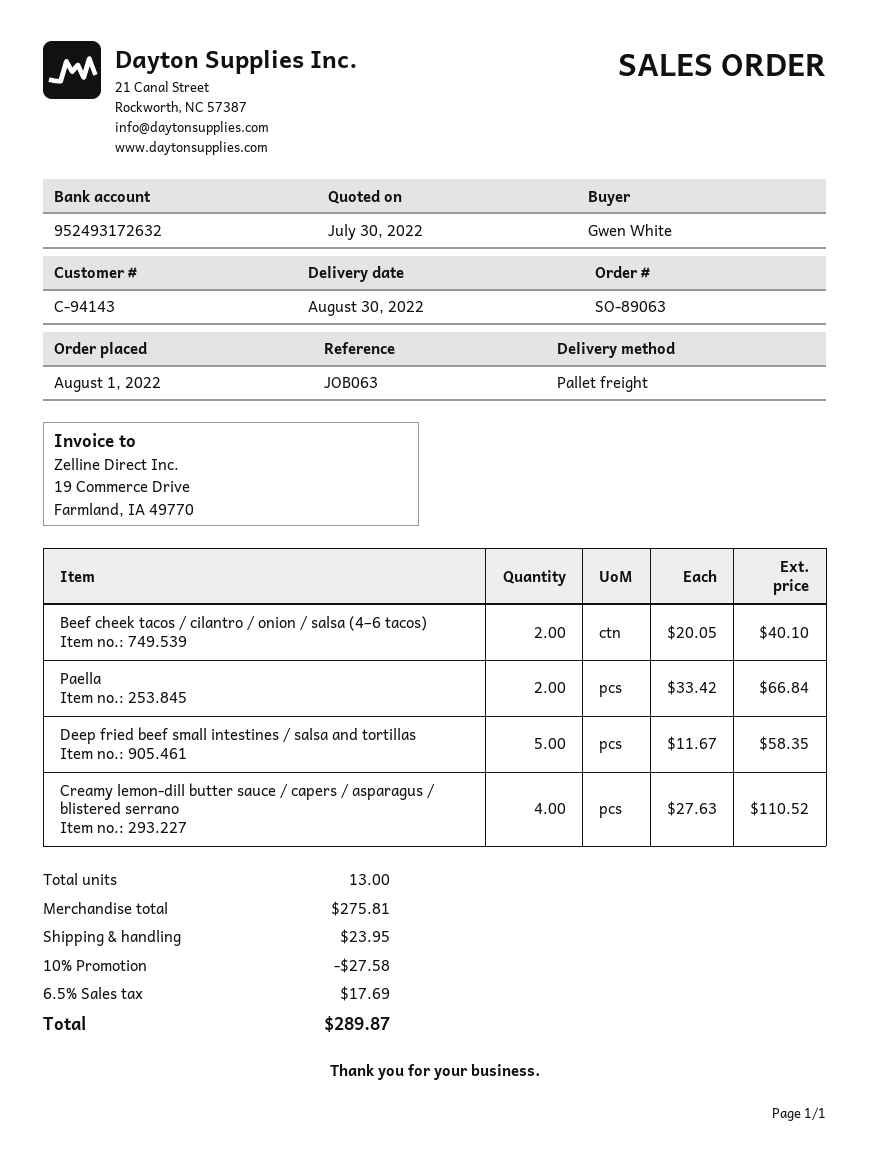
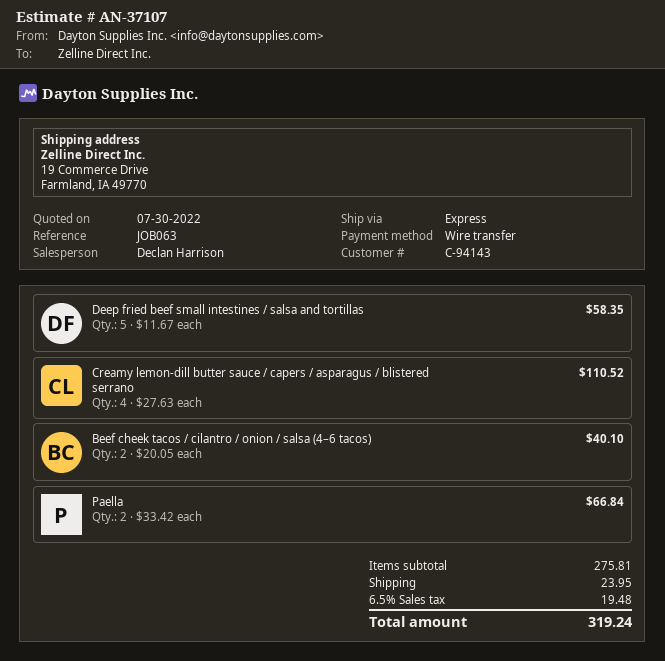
shipping method: pallet freight -> express
discount: 10% = 27.58 -> none
tax: 6.5% = 17.69 -> 6.5% = 19.48
total: 289.87 -> 319.24

